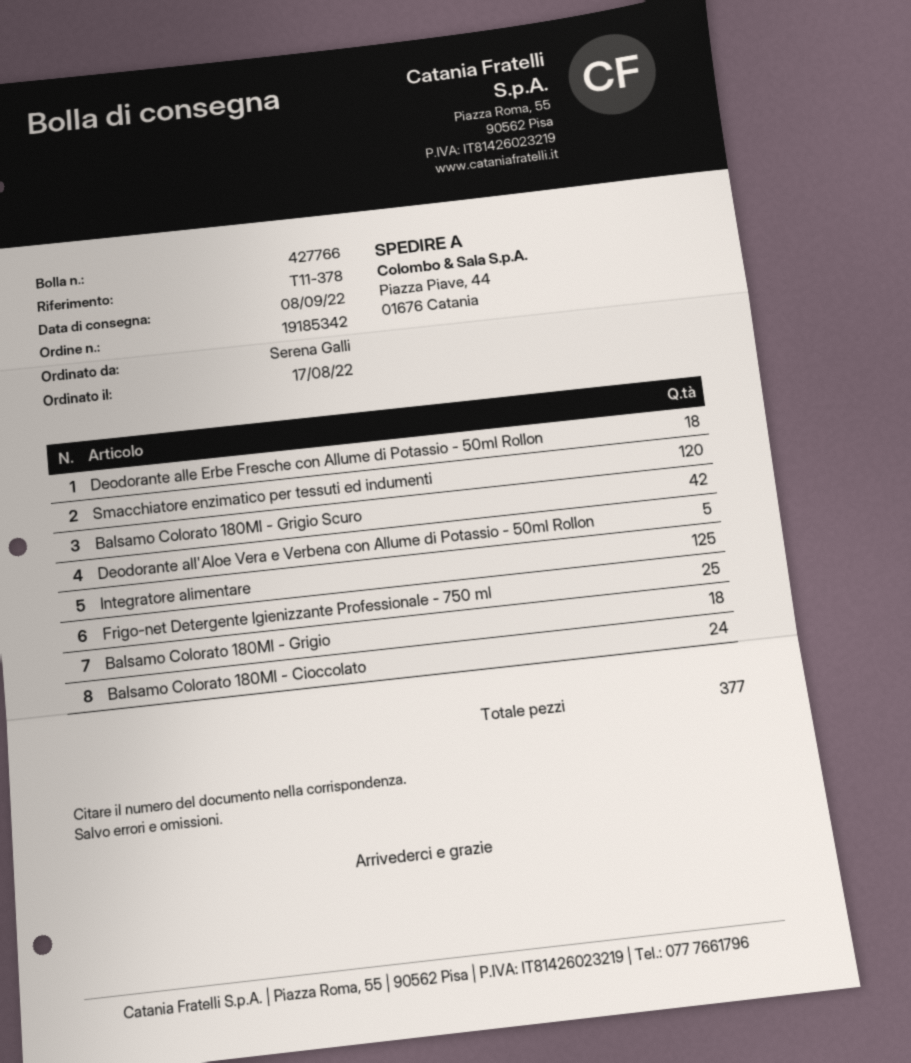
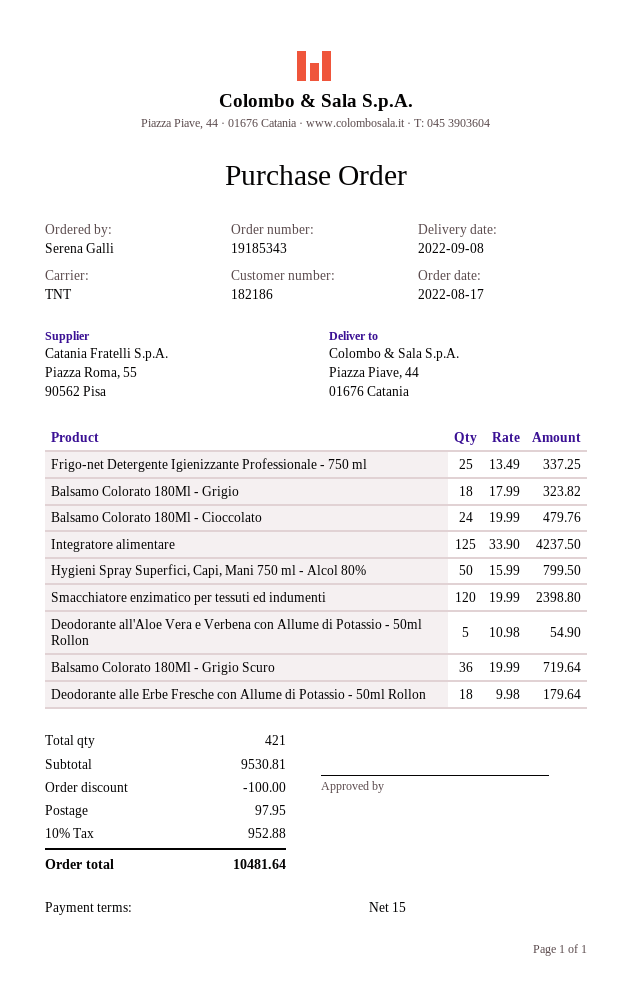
order number: 19185342 -> 19185343
Balsamo Colorato 180Ml - Grigio Scuro: 42 -> 36
Hygieni Spray Superfici, Capi, Mani 750 ml - Alcol 80%: none -> 50
total quantity: 377 -> 421

